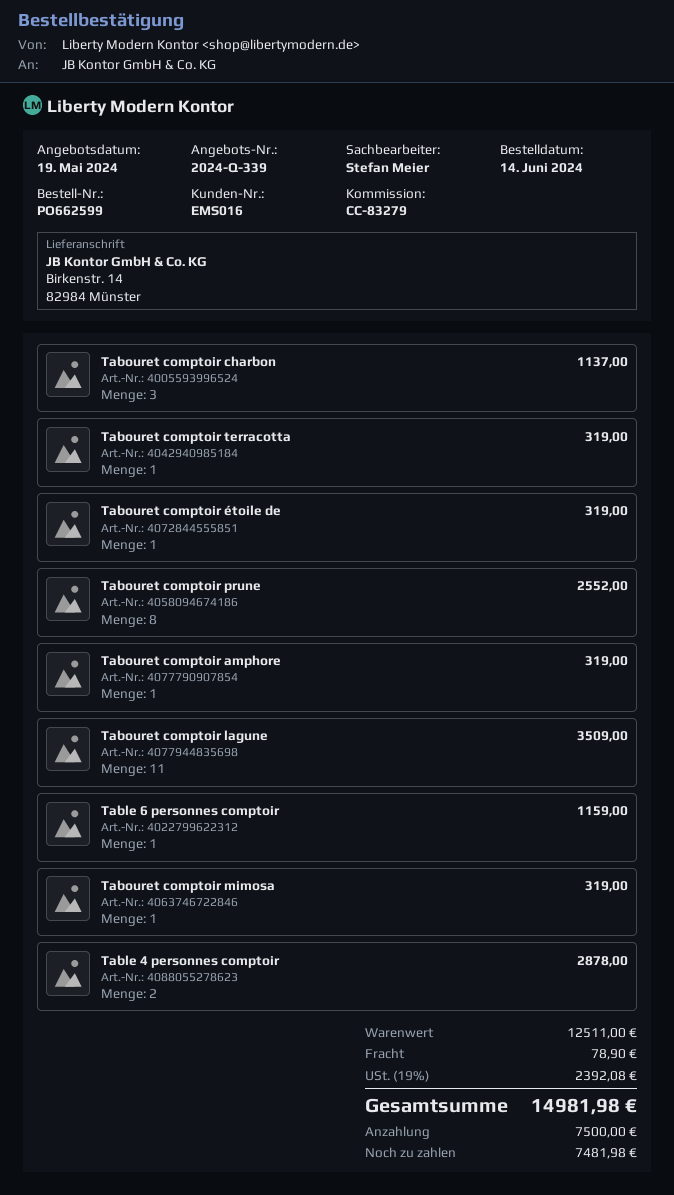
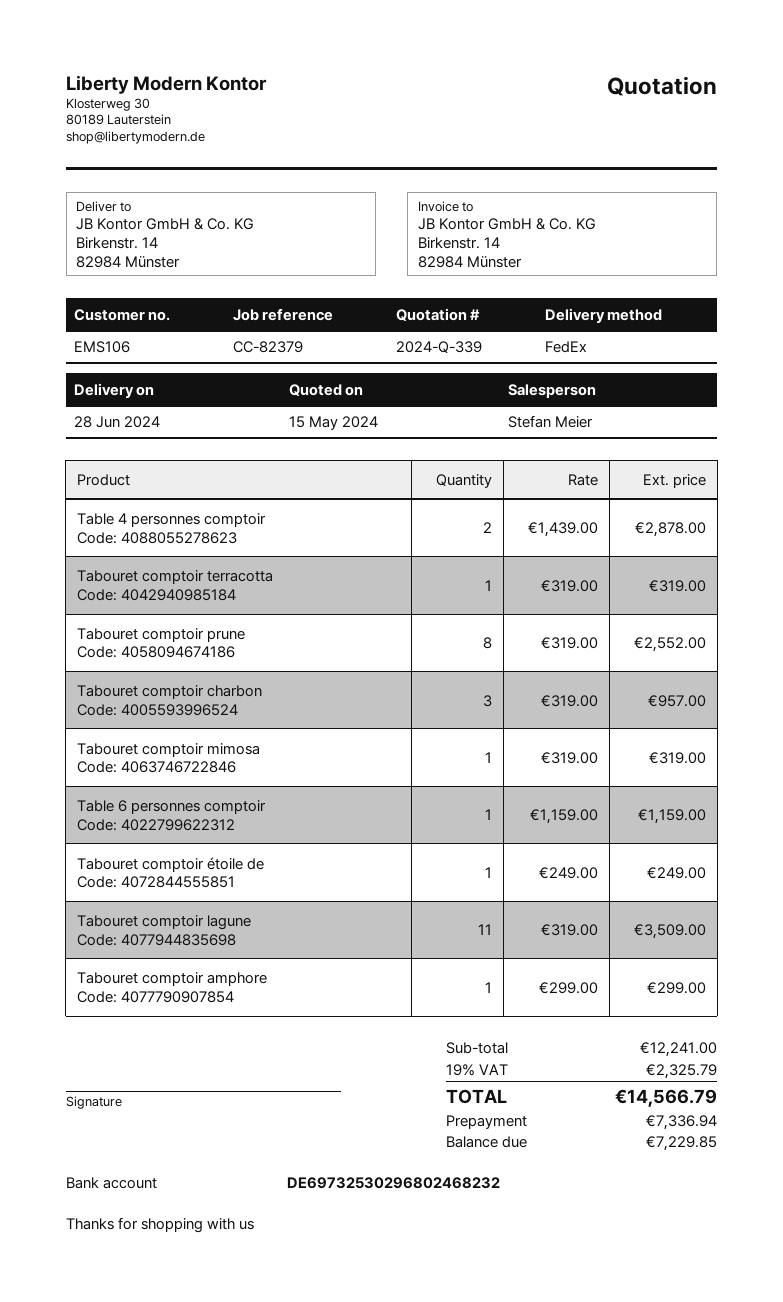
quote date: 2024-05-19 -> 2024-05-15
customer number: EMS016 -> EMS106
reference: CC-83279 -> CC-82379
Tabouret comptoir charbon: 3 for 1137.00 -> 3 for 957.00
Tabouret comptoir étoile de: 1 for 319.00 -> 1 for 249.00
Tabouret comptoir amphore: 1 for 319.00 -> 1 for 299.00
subtotal: 12511.00 -> 12241.00
shipping: 78.90 -> none
tax: 19% = 2392.08 -> 19% = 2325.79
total: 14981.98 -> 14566.79
deposit: 7500.00 -> 7336.94
balance: 7481.98 -> 7229.85

